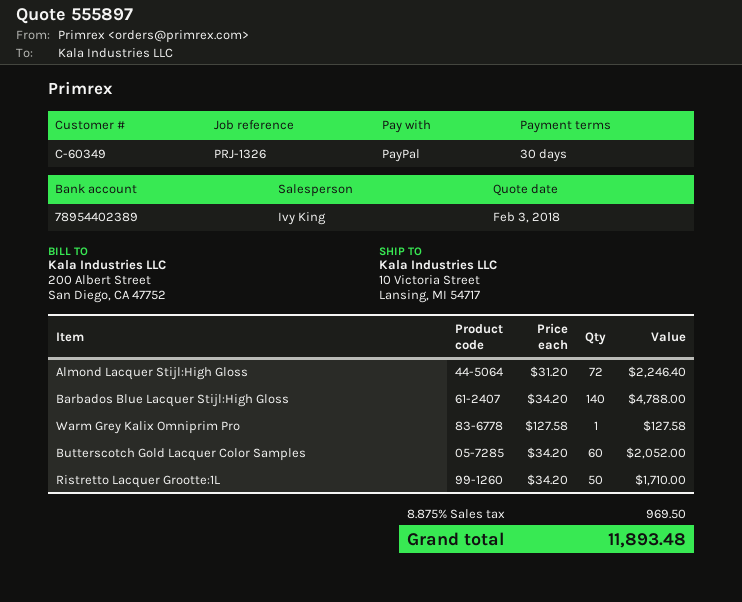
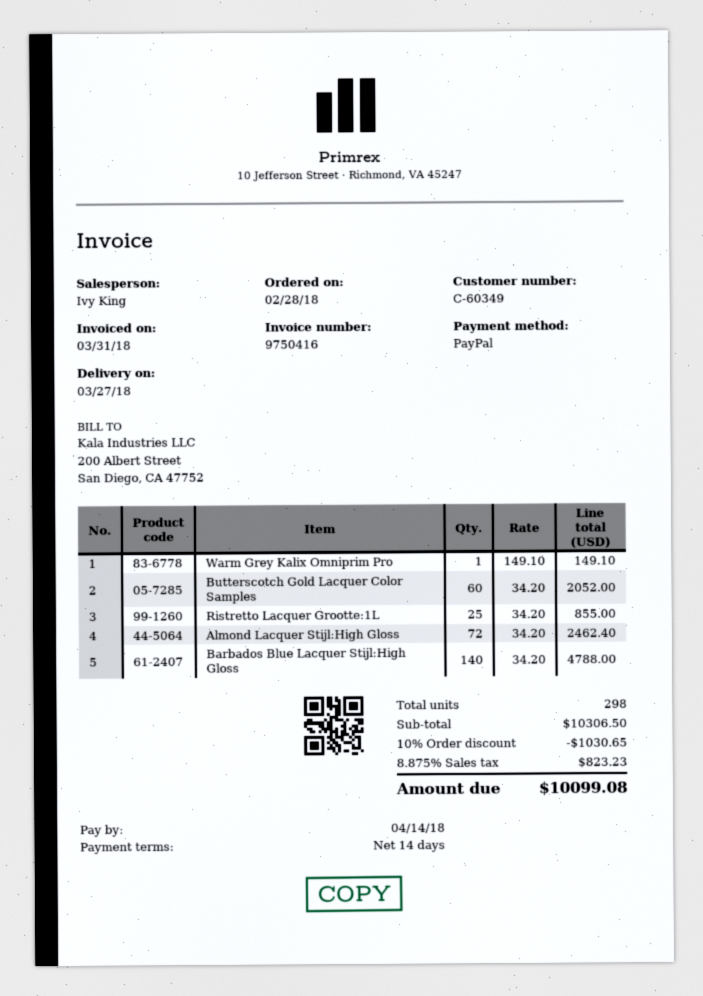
payment terms: 30 days -> 14 days
Almond Lacquer Stijl:High Gloss: 72 x 31.20 = 2246.40 -> 72 x 34.20 = 2462.40
Warm Grey Kalix Omniprim Pro: 1 x 127.58 = 127.58 -> 1 x 149.10 = 149.10
Ristretto Lacquer Grootte:1L: 50 x 34.20 = 1710.00 -> 25 x 34.20 = 855.00
discount: none -> 10% = 1030.65
tax: 8.875% = 969.50 -> 8.875% = 823.23
total: 11893.48 -> 10099.08

